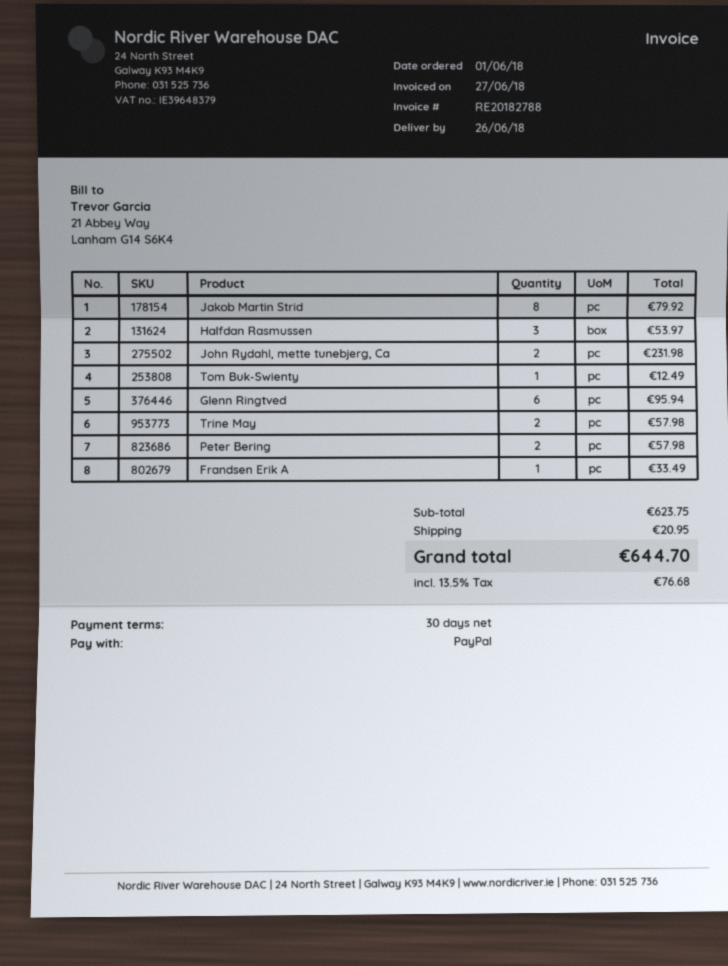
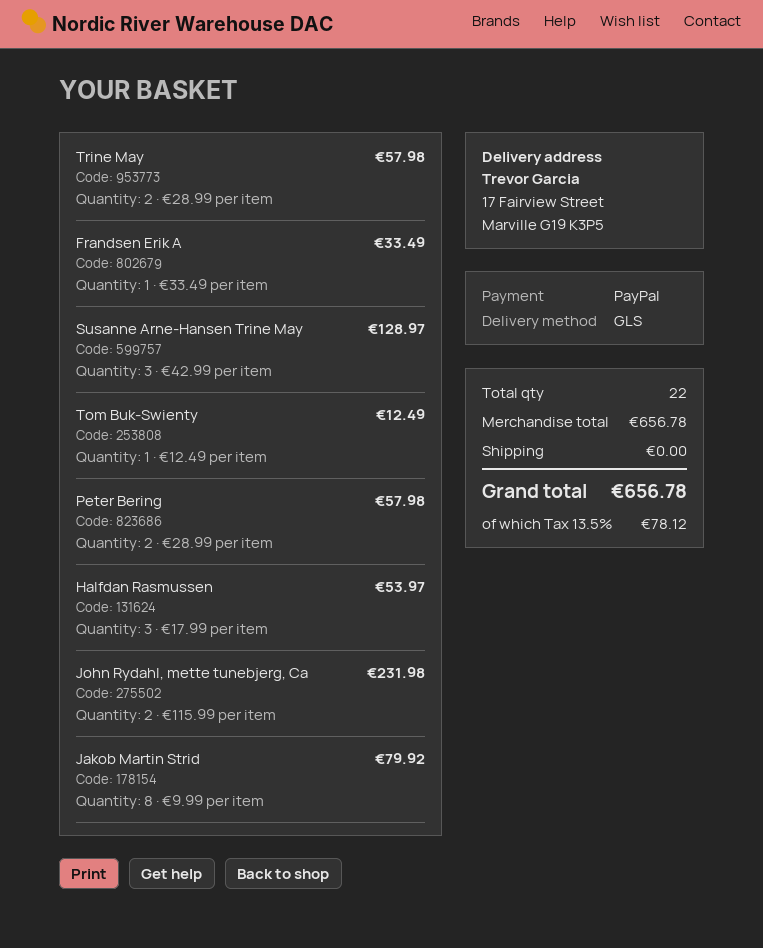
Glenn Ringtved: 6 for 95.94 -> none
Susanne Arne-Hansen Trine May: none -> 3 for 128.97
subtotal: 623.75 -> 656.78
shipping: 20.95 -> 0.00
tax: 13.5% = 76.68 -> 13.5% = 78.12
total: 644.70 -> 656.78

